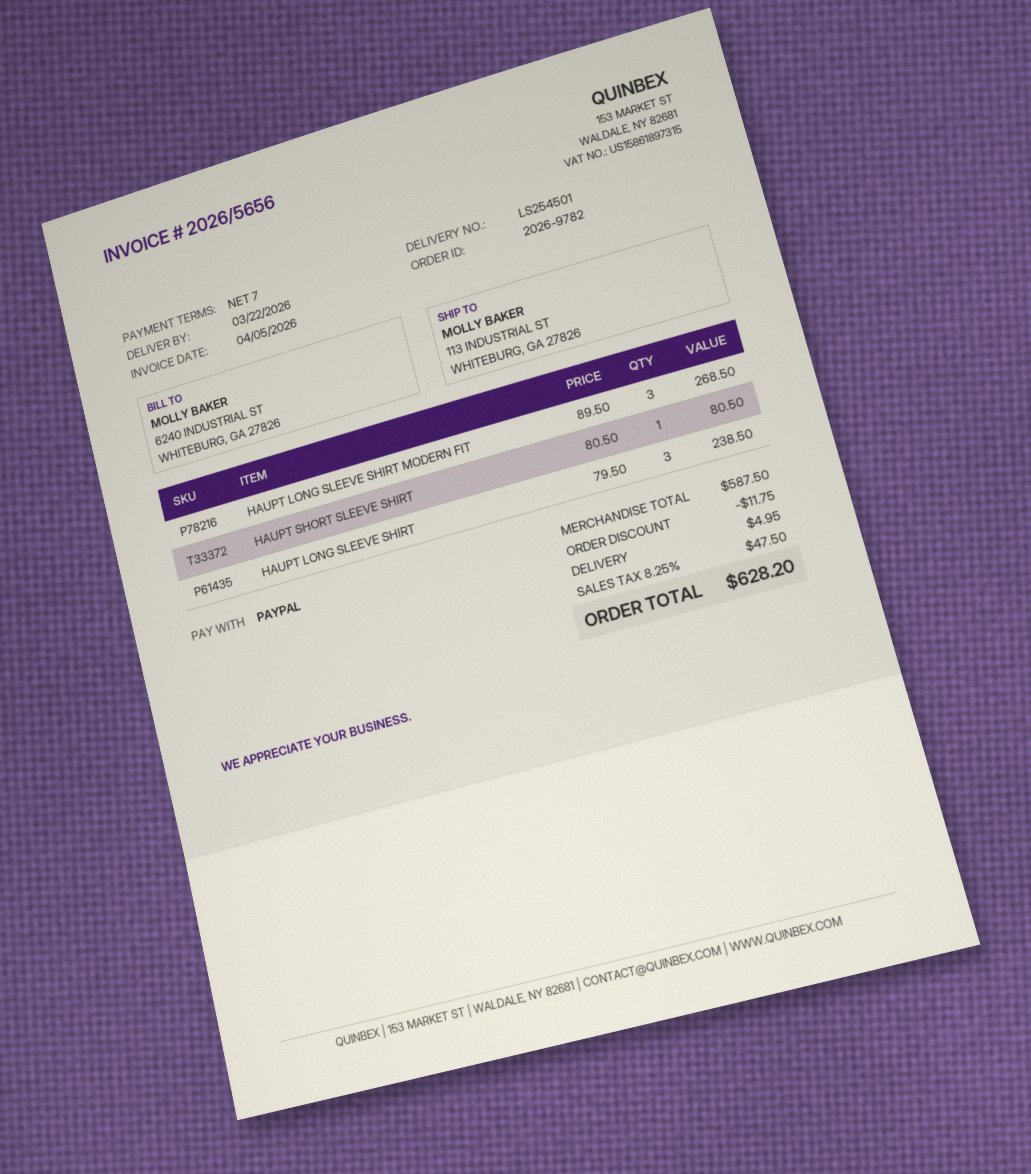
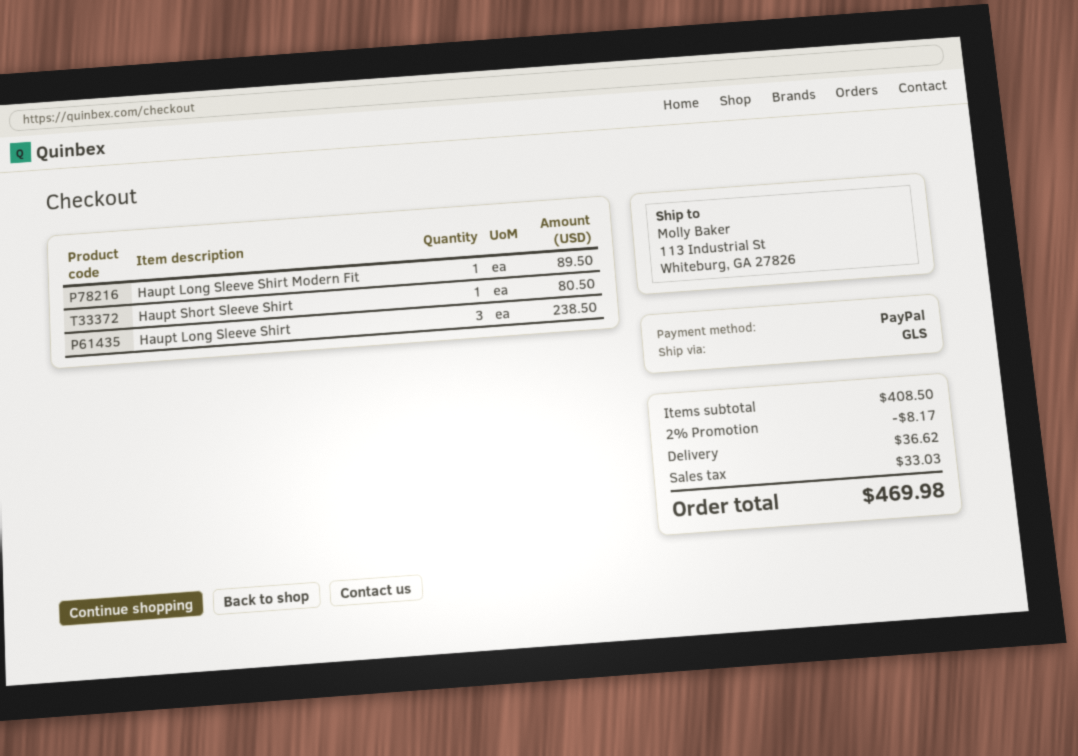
HAUPT LONG SLEEVE SHIRT MODERN FIT: 3 for 268.50 -> 1 for 89.50
subtotal: 587.50 -> 408.50
discount: 11.75 -> 8.17
shipping: 4.95 -> 36.62
tax: 47.50 -> 33.03
total: 628.20 -> 469.98

